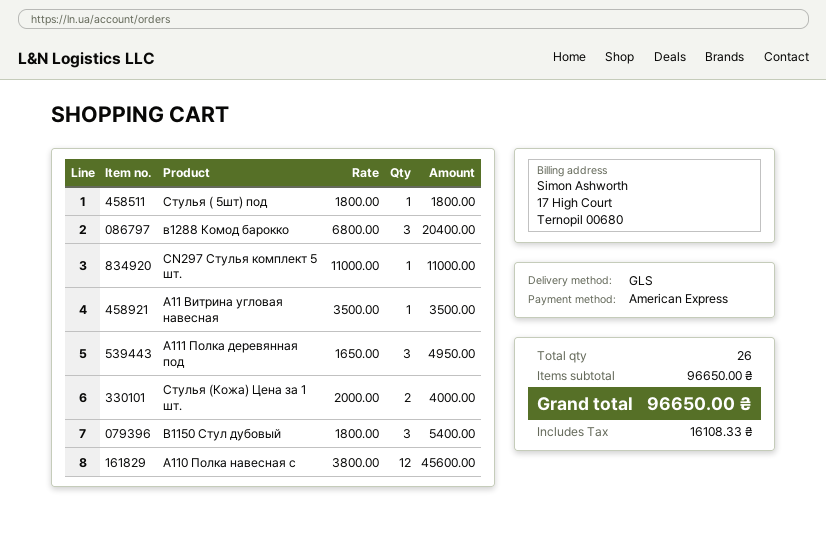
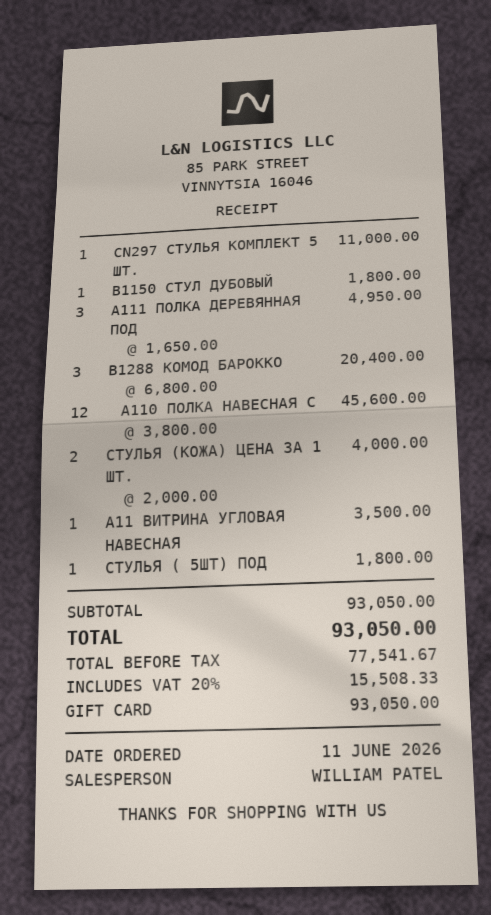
payment method: American Express -> gift card
В1150 Стул дубовый: 3 x 1800.00 = 5400.00 -> 1 x 1800.00 = 1800.00
subtotal: 96650.00 -> 93050.00
tax: 16108.33 -> 15508.33
total: 96650.00 -> 93050.00

